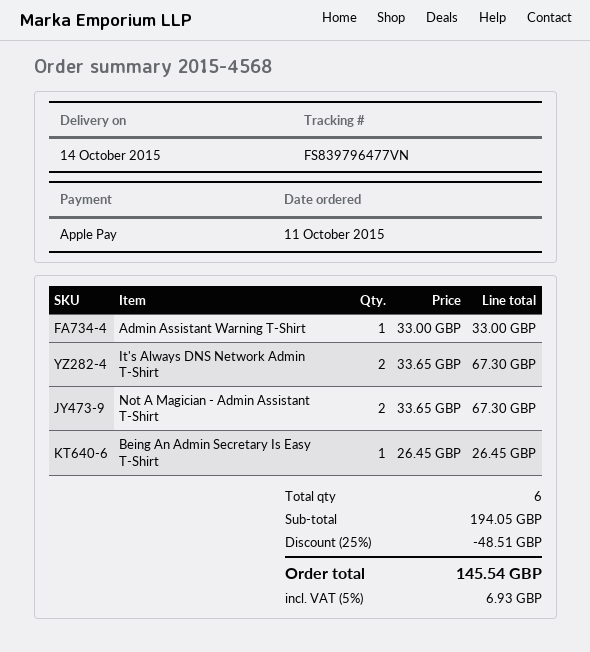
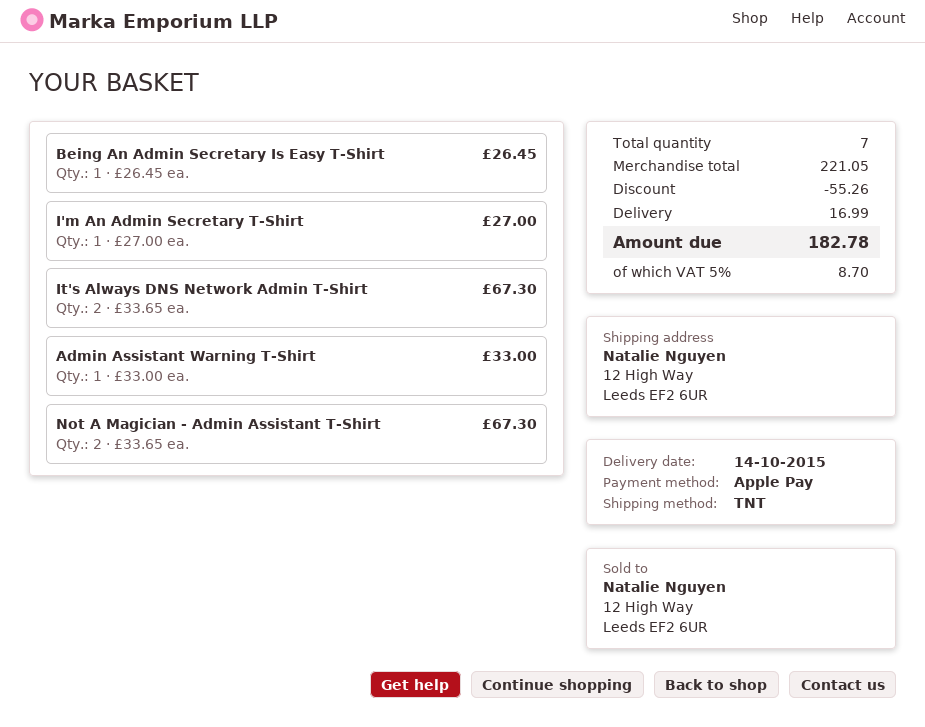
I'm An Admin Secretary T-Shirt: none -> 1 x 27.00 = 27.00
total quantity: 6 -> 7
subtotal: 194.05 -> 221.05
discount: 48.51 -> 55.26
shipping: none -> 16.99
tax: 5% = 6.93 -> 5% = 8.70
total: 145.54 -> 182.78

